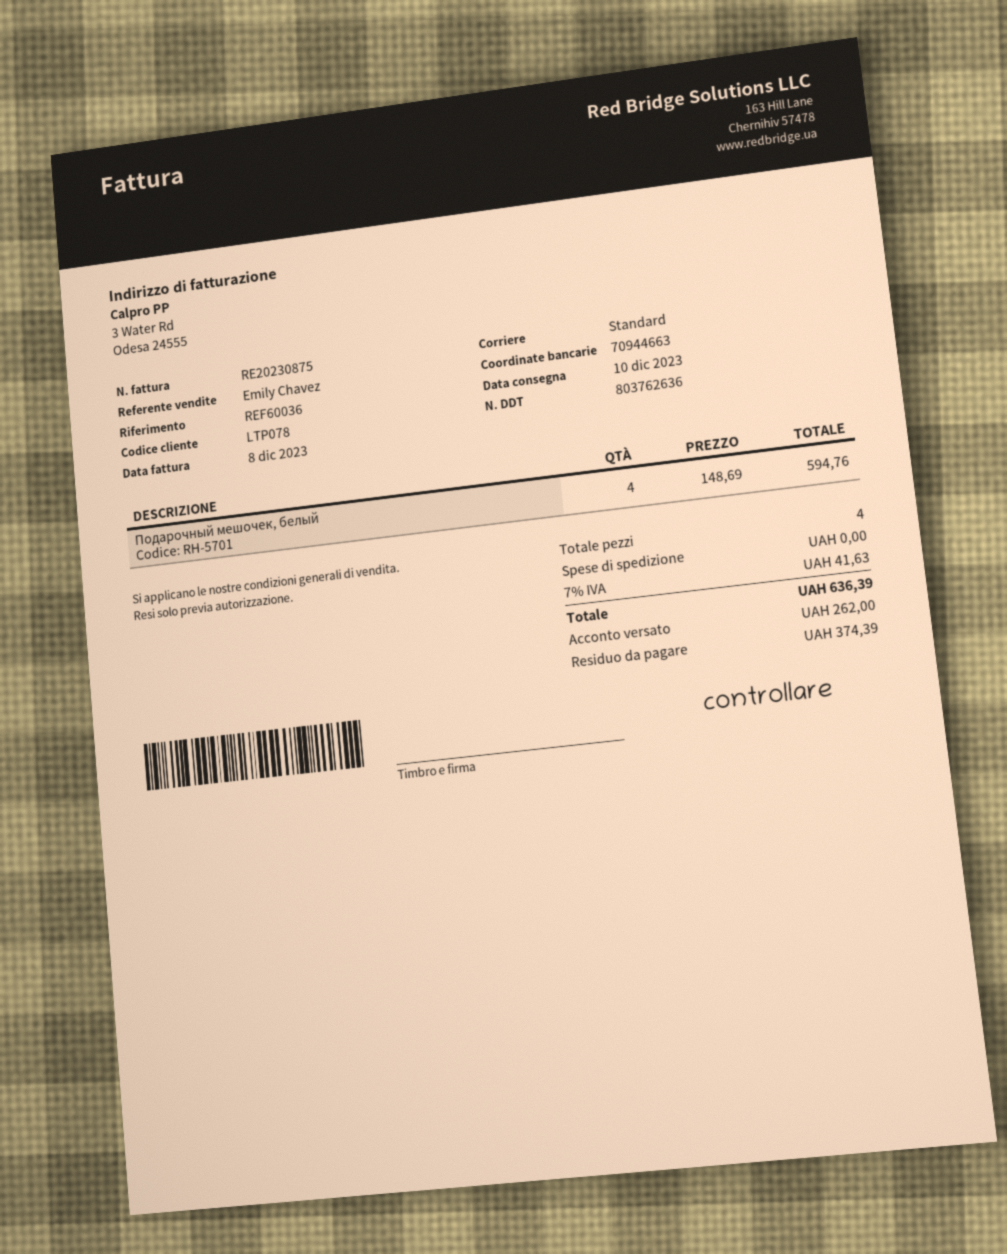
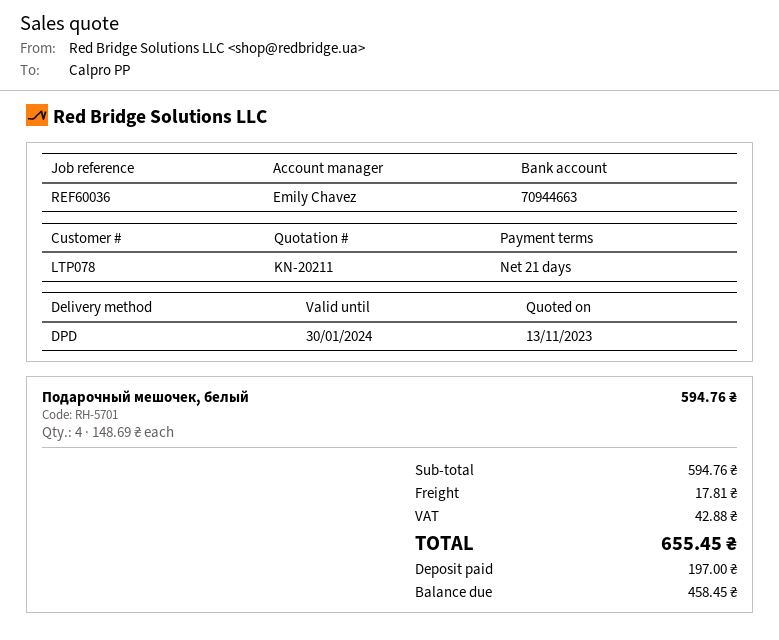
shipping method: standard -> DPD
shipping: 0.00 -> 17.81
tax: 41.63 -> 42.88
total: 636.39 -> 655.45
deposit: 262.00 -> 197.00
balance: 374.39 -> 458.45

